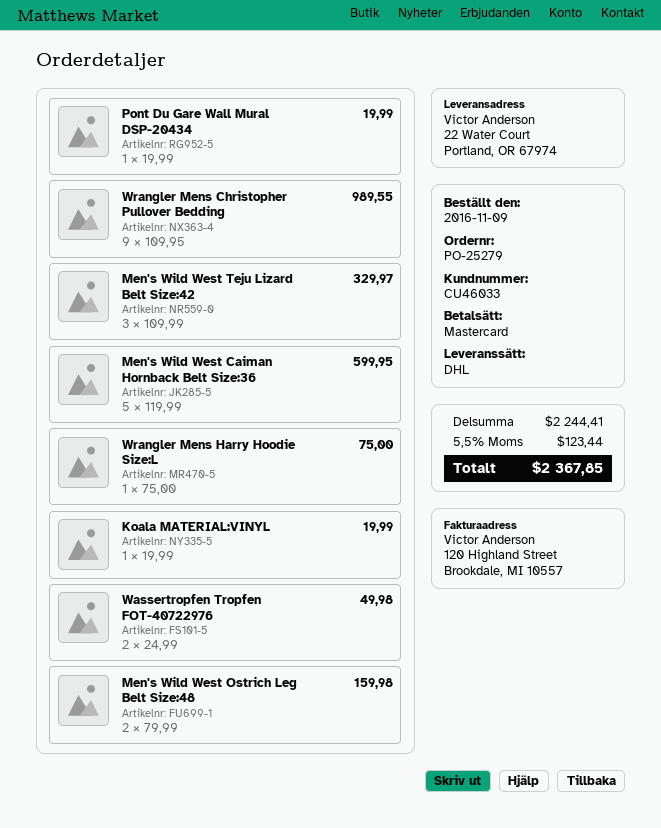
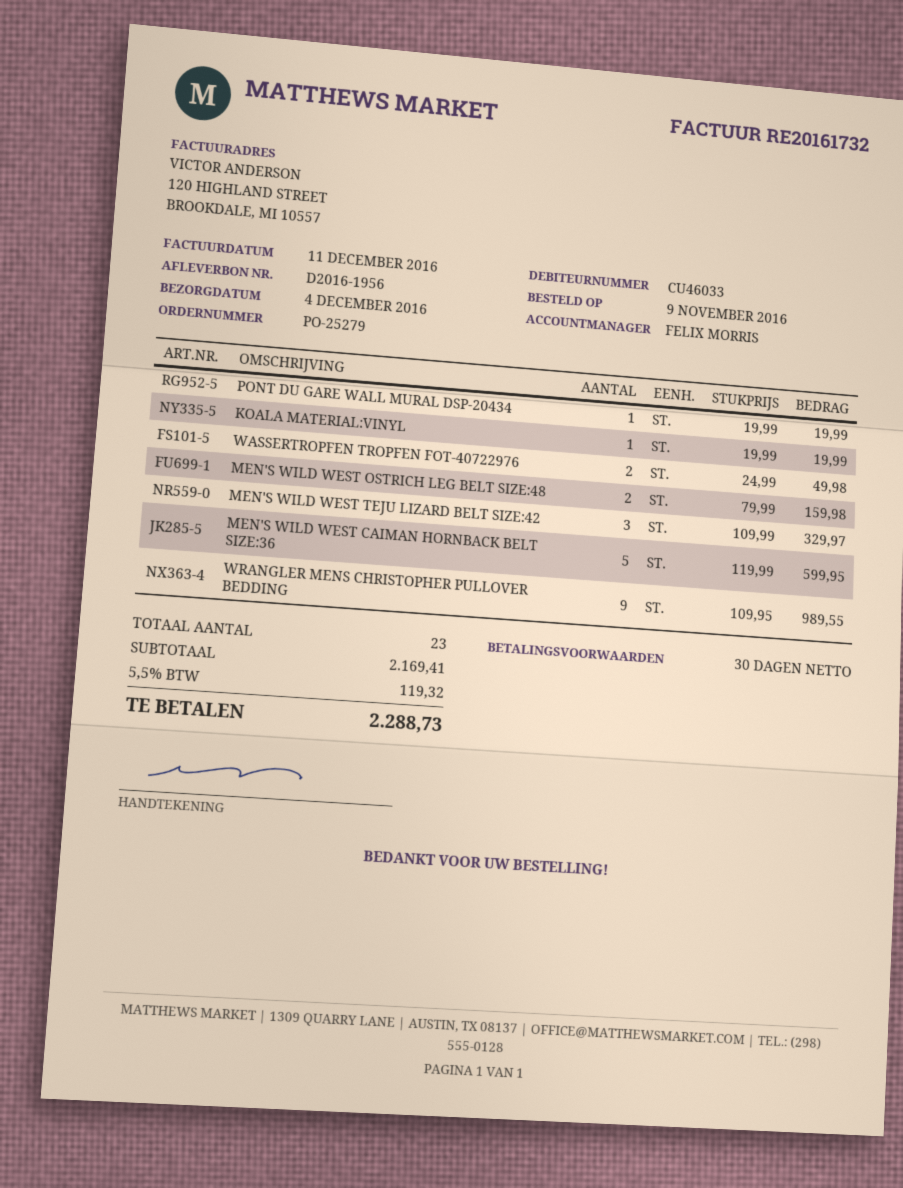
Wrangler Mens Harry Hoodie Size:L: 1 x 75.00 = 75.00 -> none
subtotal: 2244.41 -> 2169.41
tax: 5.5% = 123.44 -> 5.5% = 119.32
total: 2367.85 -> 2288.73

